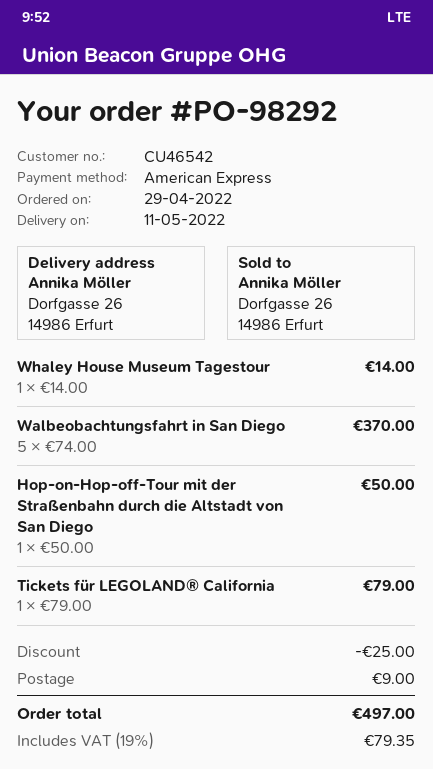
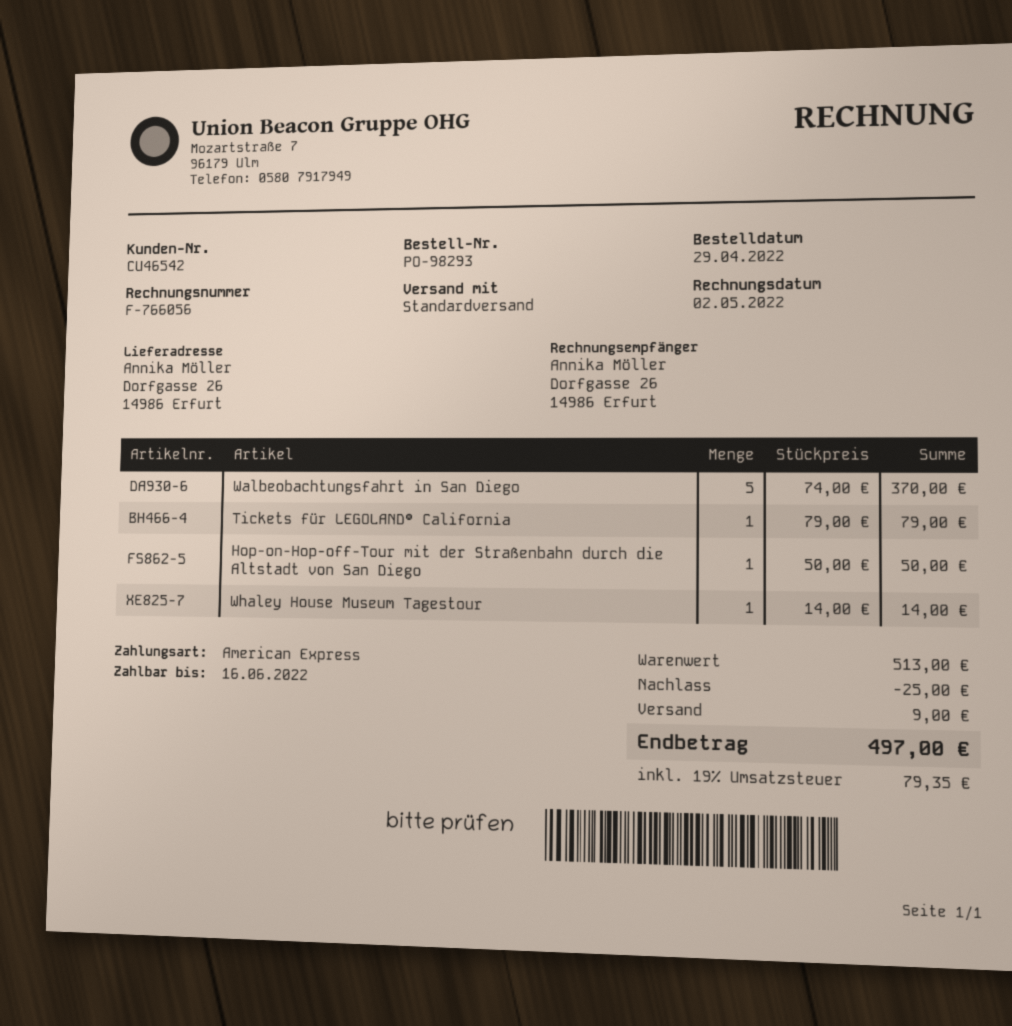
order number: PO-98292 -> PO-98293

